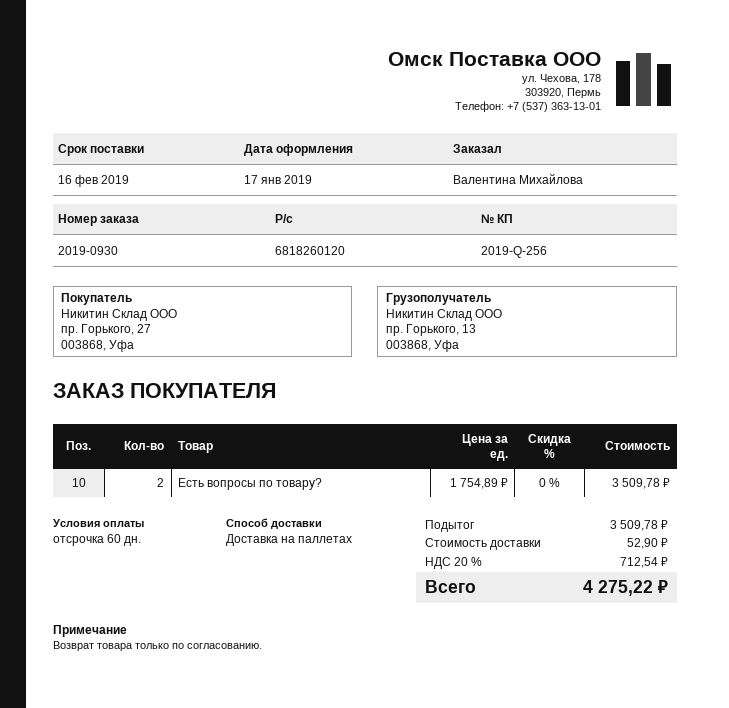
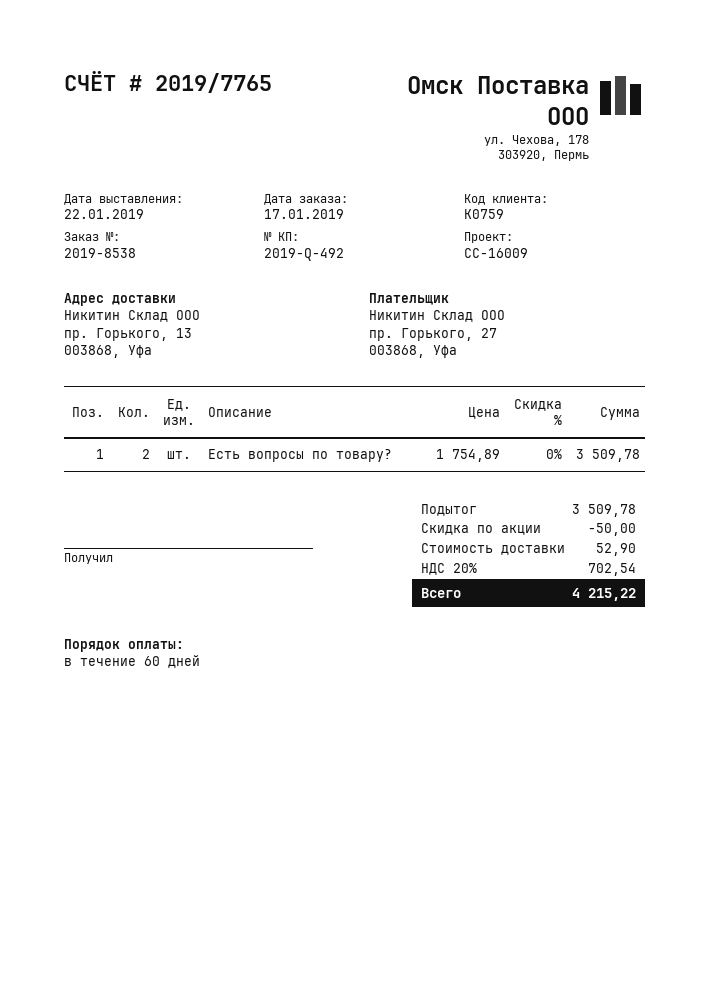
quote number: 2019-Q-256 -> 2019-Q-492
order number: 2019-0930 -> 2019-8538
discount: none -> 50.00
tax: 20% = 712.54 -> 20% = 702.54
total: 4275.22 -> 4215.22

